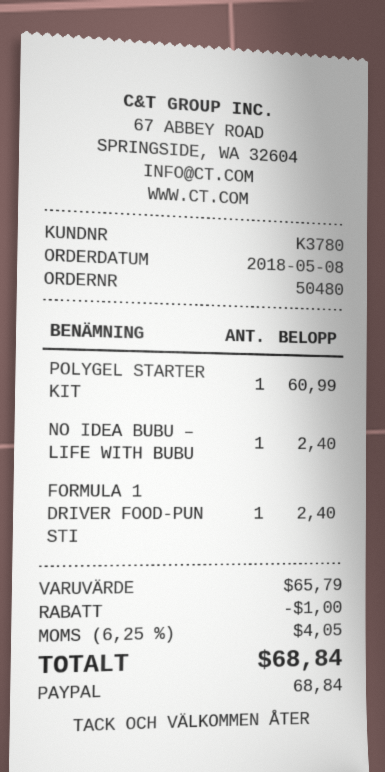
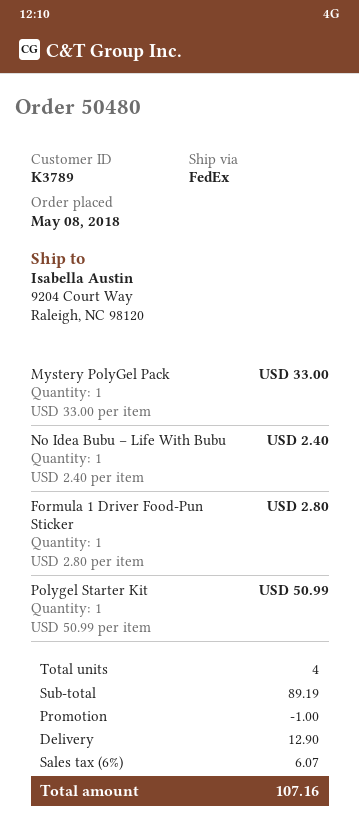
customer number: K3780 -> K3789
POLYGEL STARTER KIT: 1 for 60.99 -> 1 for 50.99
FORMULA 1 DRIVER FOOD-PUN STI: 1 for 2.40 -> 1 for 2.80
Mystery PolyGel Pack: none -> 1 for 33.00
subtotal: 65.79 -> 89.19
shipping: none -> 12.90
tax: 6.25% = 4.05 -> 6% = 6.07
total: 68.84 -> 107.16

